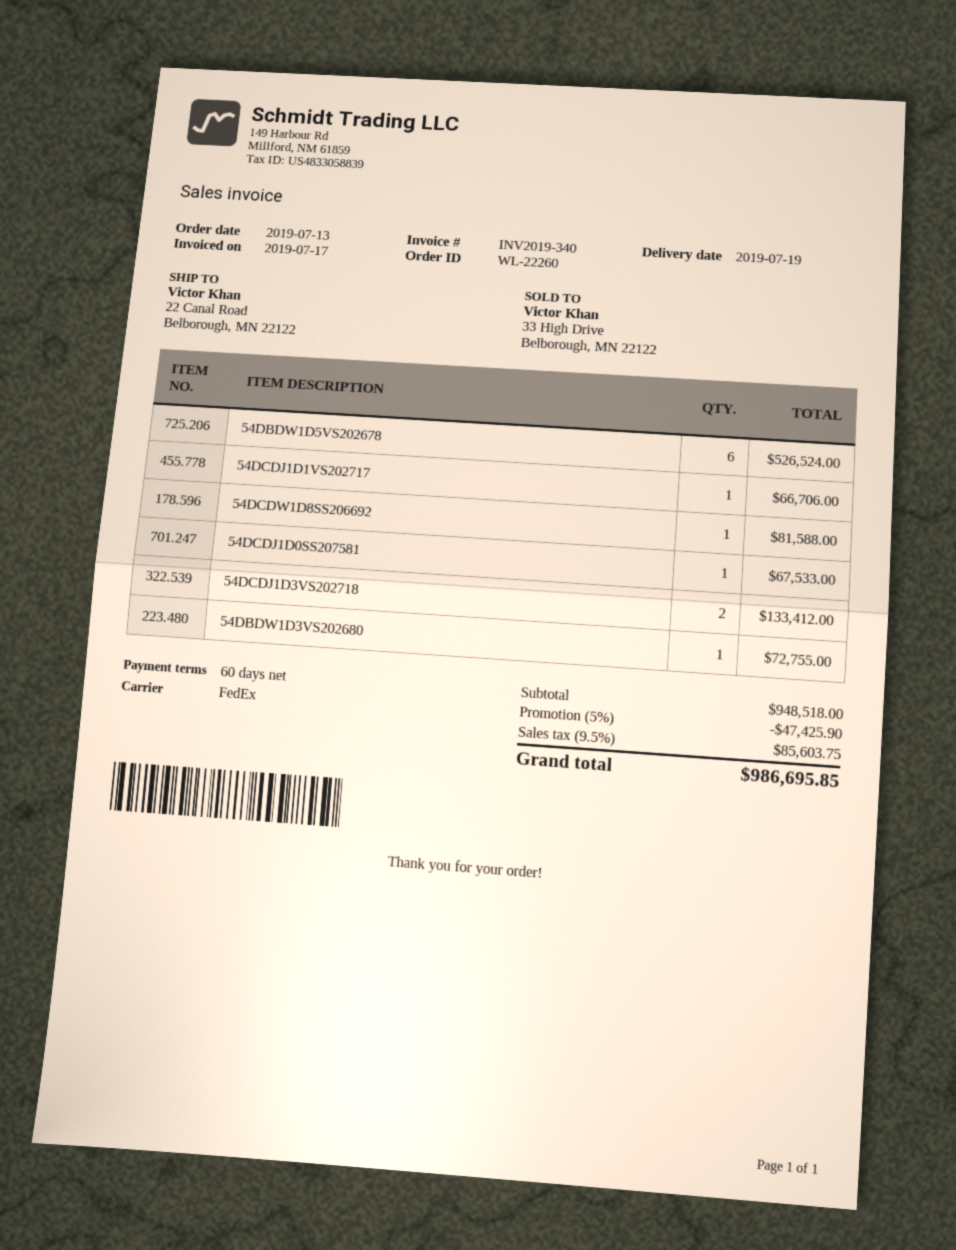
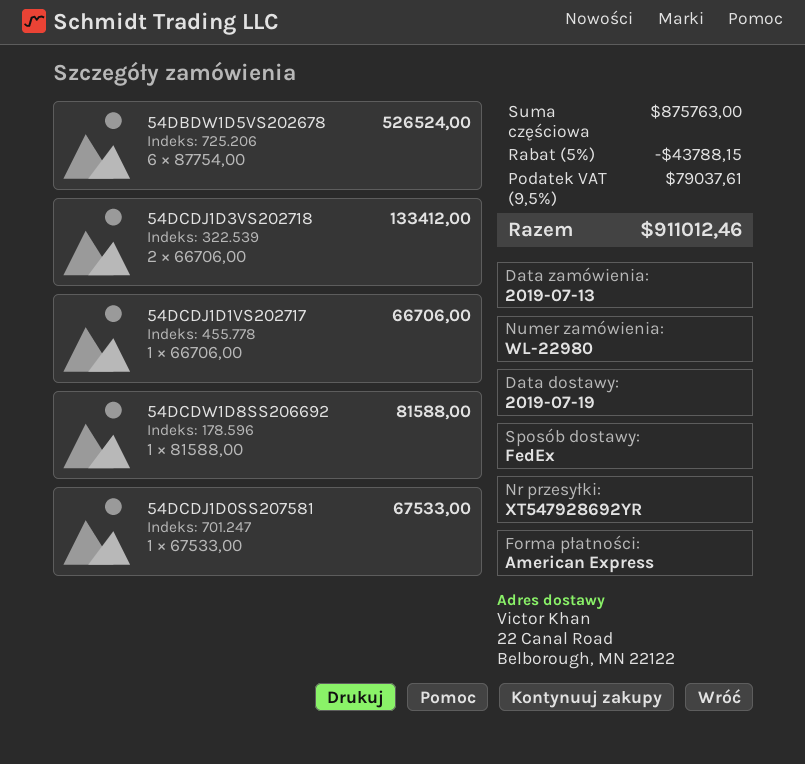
order number: WL-22260 -> WL-22980
54DBDW1D3VS202680: 1 for 72755.00 -> none
subtotal: 948518.00 -> 875763.00
discount: 5% = 47425.90 -> 5% = 43788.15
tax: 9.5% = 85603.75 -> 9.5% = 79037.61
total: 986695.85 -> 911012.46

